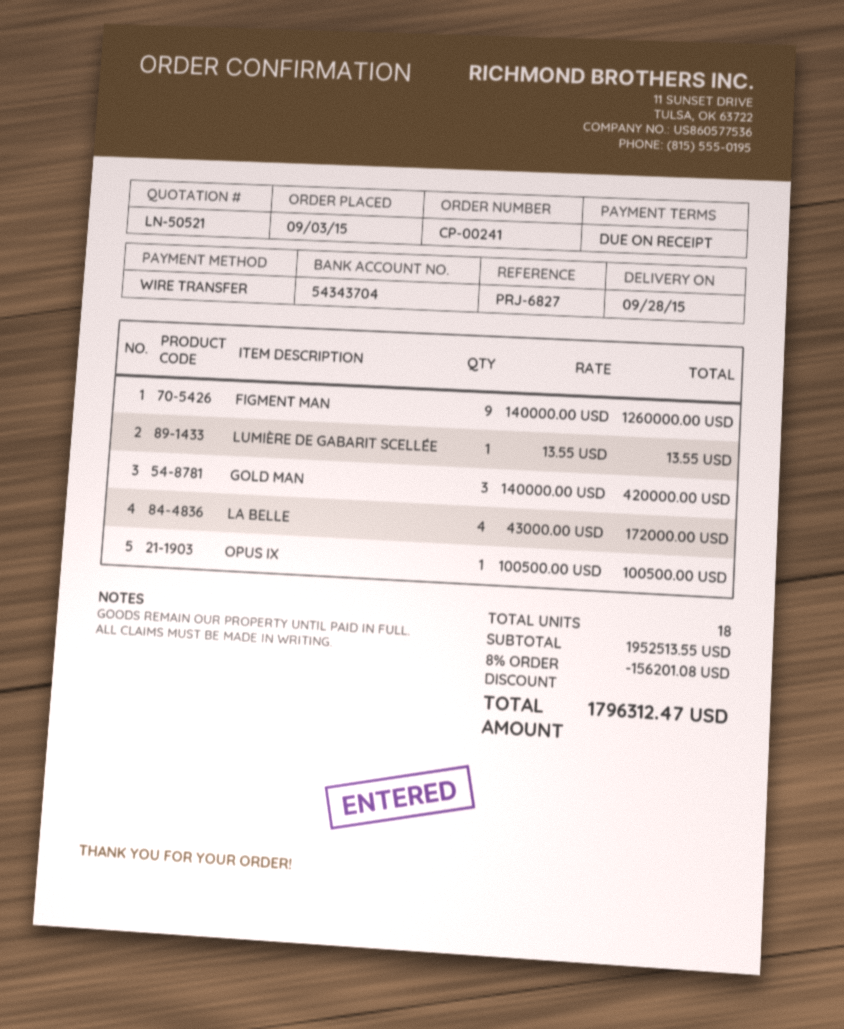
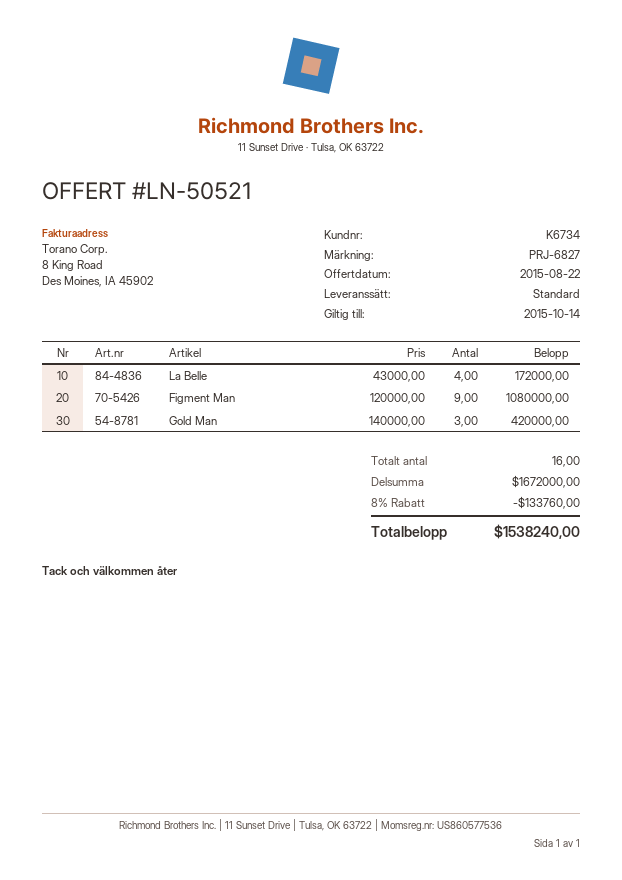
FIGMENT MAN: 9 x 140000.00 = 1260000.00 -> 9 x 120000.00 = 1080000.00
LUMIÈRE DE GABARIT SCELLÉE: 1 x 13.55 = 13.55 -> none
OPUS IX: 1 x 100500.00 = 100500.00 -> none
total quantity: 18 -> 16
subtotal: 1952513.55 -> 1672000.00
discount: 8% = 156201.08 -> 8% = 133760.00
total: 1796312.47 -> 1538240.00

